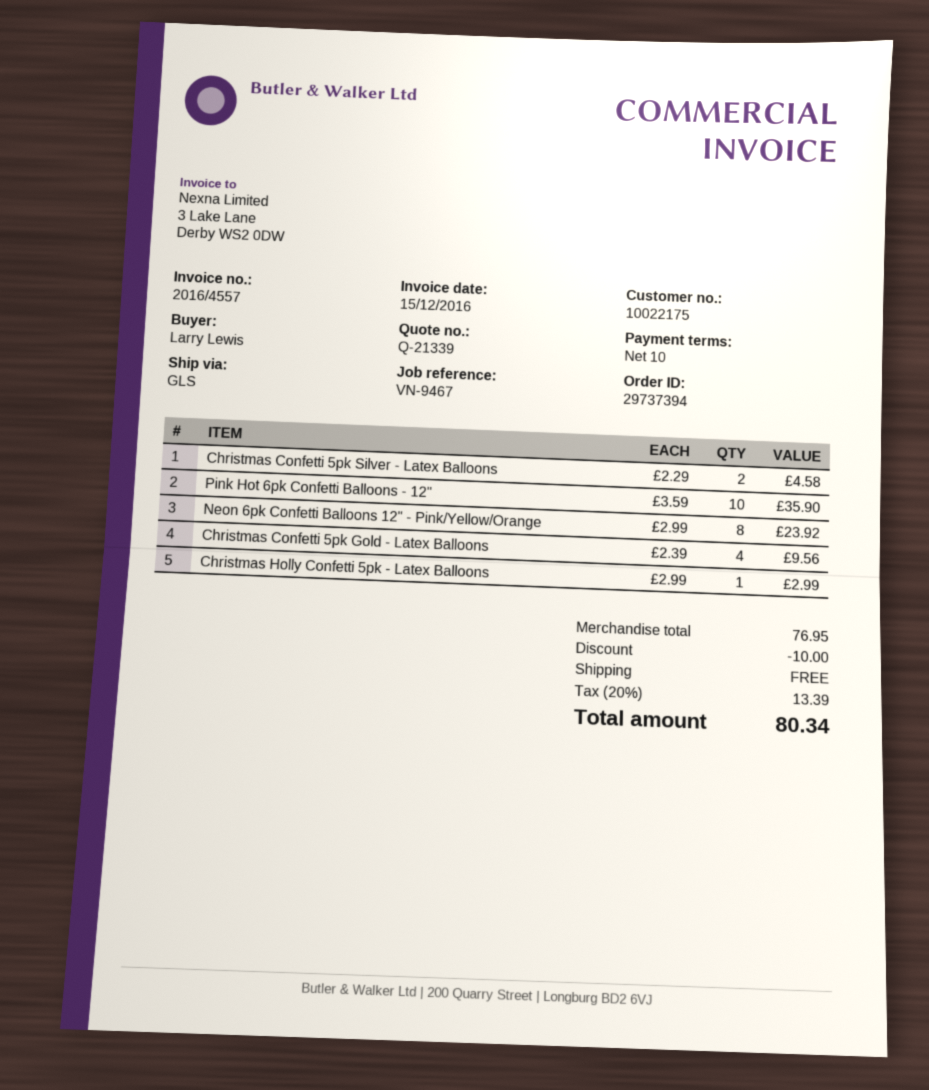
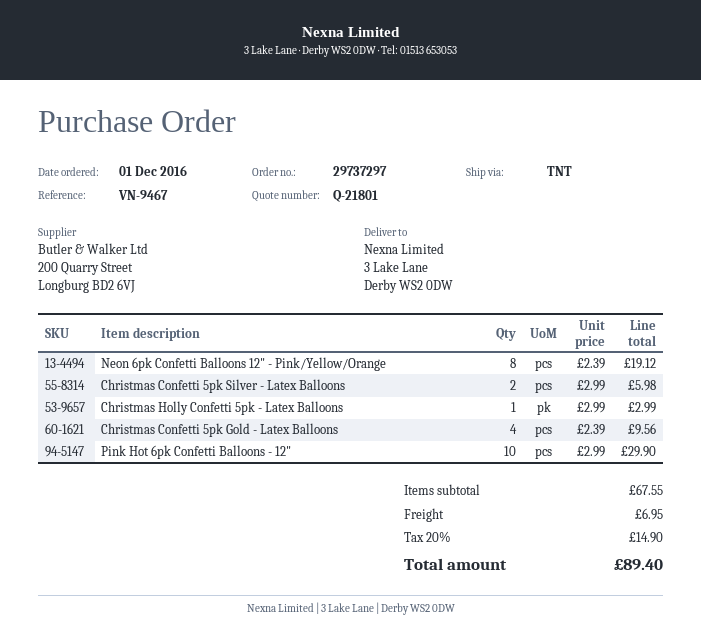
quote number: Q-21339 -> Q-21801
order number: 29737394 -> 29737297
shipping method: GLS -> TNT
Christmas Confetti 5pk Silver - Latex Balloons: 2 x 2.29 = 4.58 -> 2 x 2.99 = 5.98
Pink Hot 6pk Confetti Balloons - 12": 10 x 3.59 = 35.90 -> 10 x 2.99 = 29.90
Neon 6pk Confetti Balloons 12" - Pink/Yellow/Orange: 8 x 2.99 = 23.92 -> 8 x 2.39 = 19.12
subtotal: 76.95 -> 67.55
discount: 10.00 -> none
shipping: 0.00 -> 6.95
tax: 20% = 13.39 -> 20% = 14.90
total: 80.34 -> 89.40

